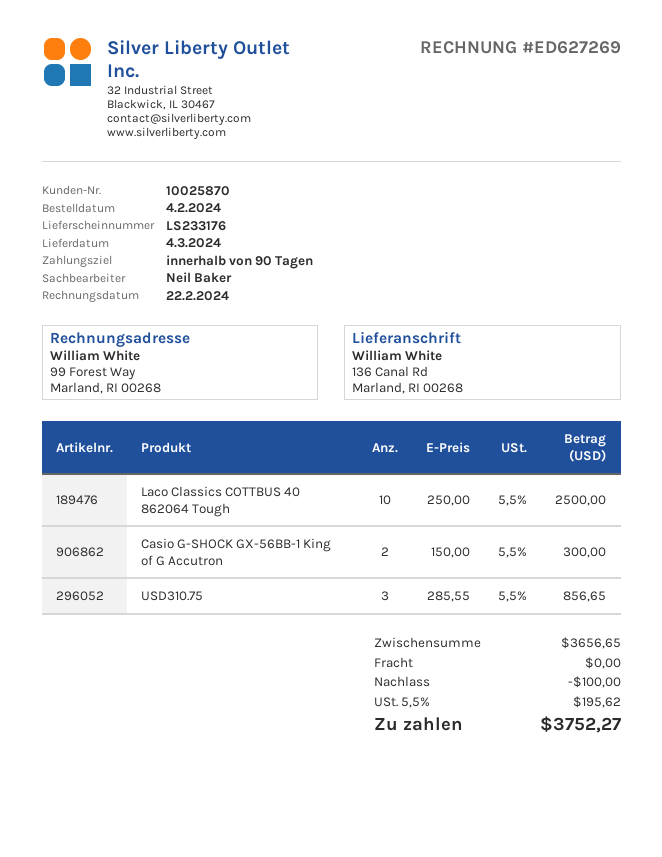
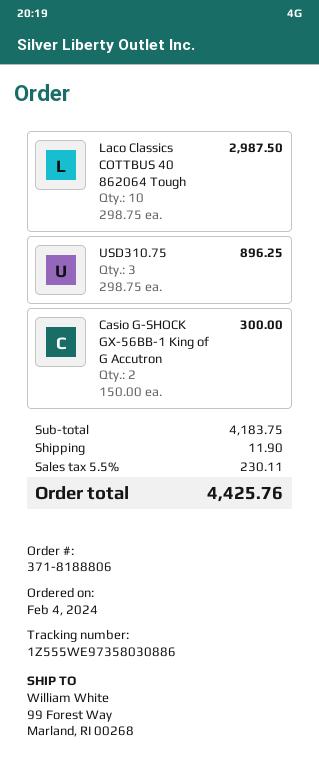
ship to: 136 Canal Rd, Marland, RI 00268 -> 99 Forest Way, Marland, RI 00268
Laco Classics COTTBUS 40 862064 Tough: 10 x 250.00 = 2500.00 -> 10 x 298.75 = 2987.50
USD310.75: 3 x 285.55 = 856.65 -> 3 x 298.75 = 896.25
subtotal: 3656.65 -> 4183.75
discount: 100.00 -> none
shipping: 0.00 -> 11.90
tax: 5.5% = 195.62 -> 5.5% = 230.11
total: 3752.27 -> 4425.76

